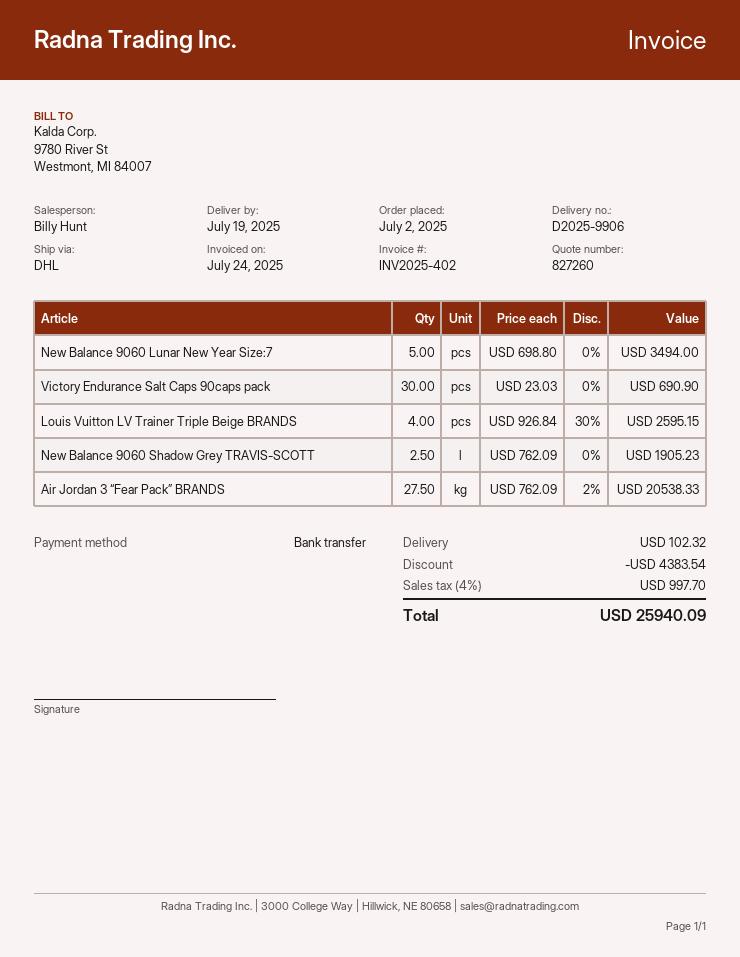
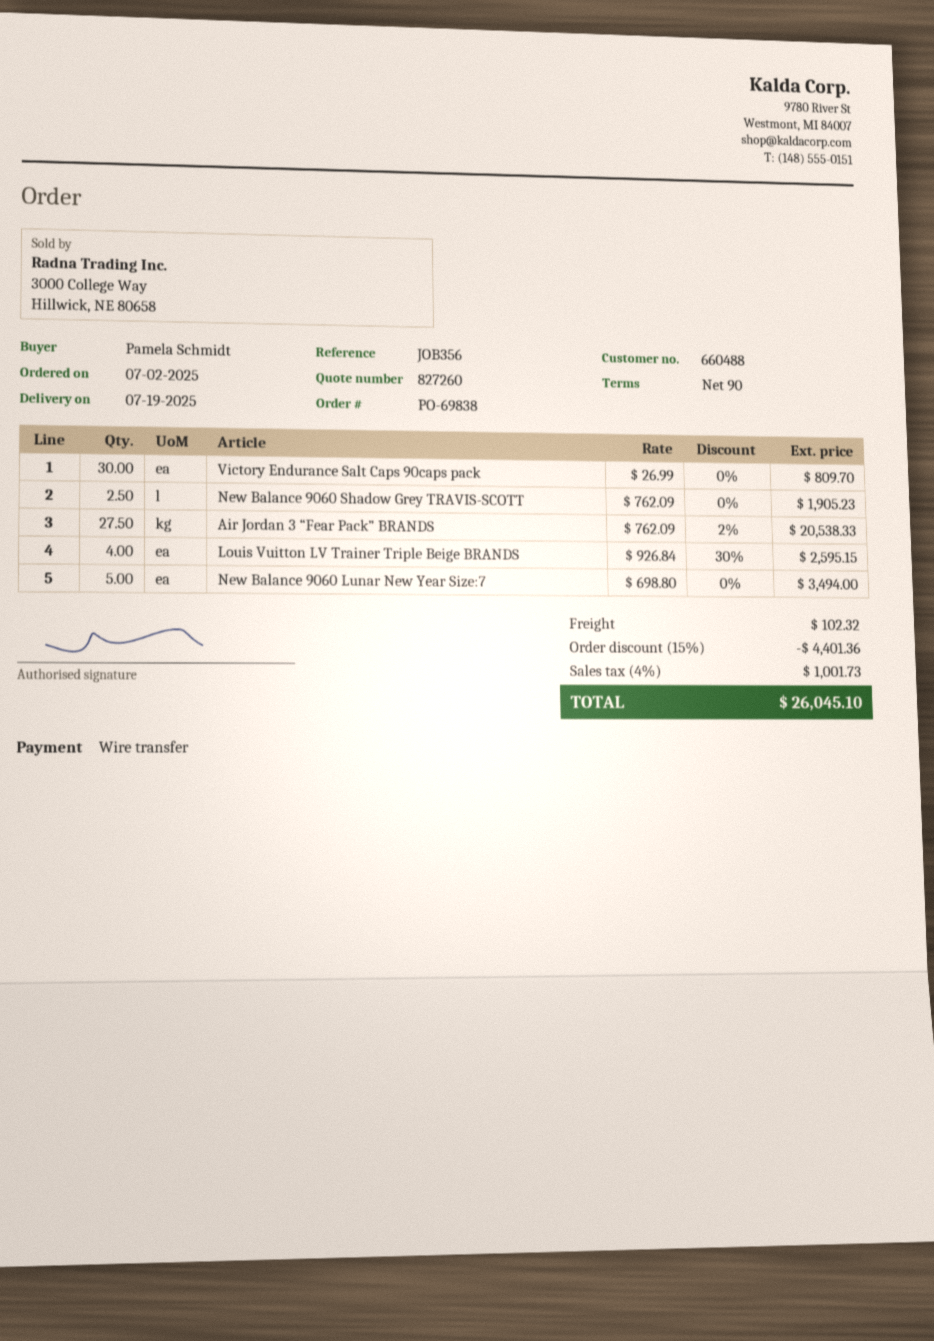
Victory Endurance Salt Caps 90caps pack: 30 x 23.03 = 690.90 -> 30 x 26.99 = 809.70
discount: 4383.54 -> 4401.36
tax: 4% = 997.70 -> 4% = 1001.73
total: 25940.09 -> 26045.10

